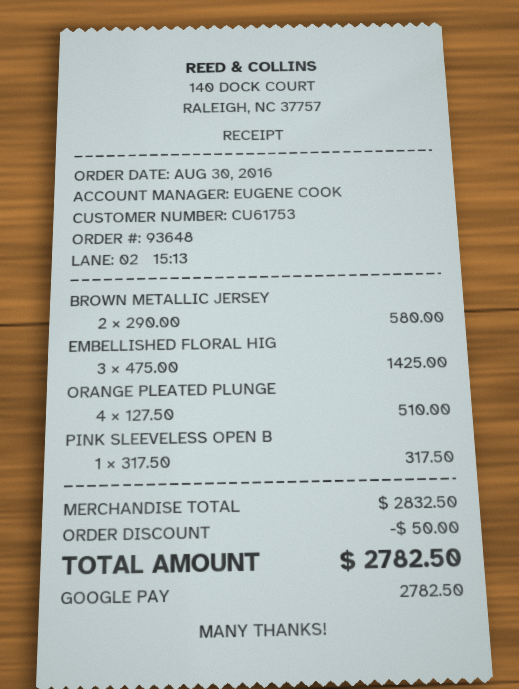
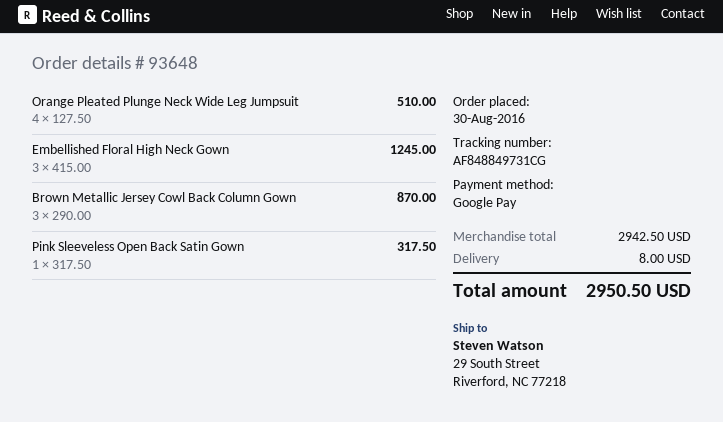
BROWN METALLIC JERSEY: 2 x 290.00 = 580.00 -> 3 x 290.00 = 870.00
EMBELLISHED FLORAL HIG: 3 x 475.00 = 1425.00 -> 3 x 415.00 = 1245.00
subtotal: 2832.50 -> 2942.50
discount: 50.00 -> none
shipping: none -> 8.00
total: 2782.50 -> 2950.50

